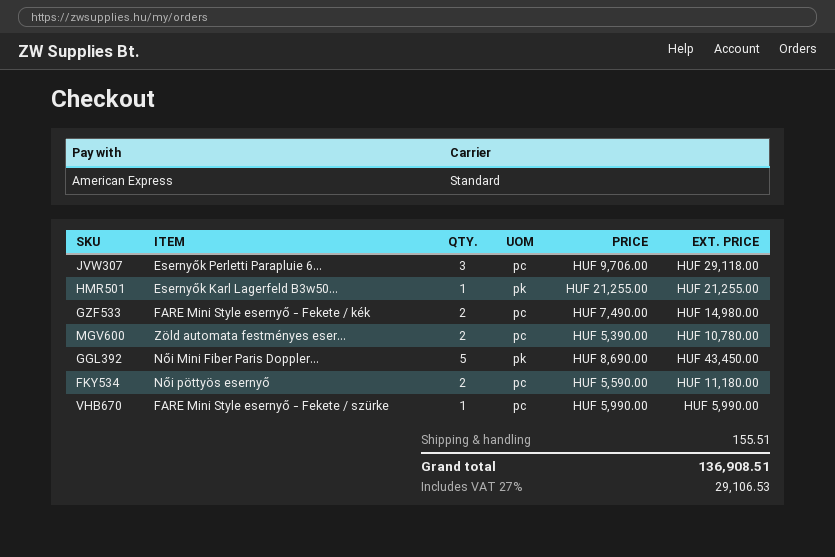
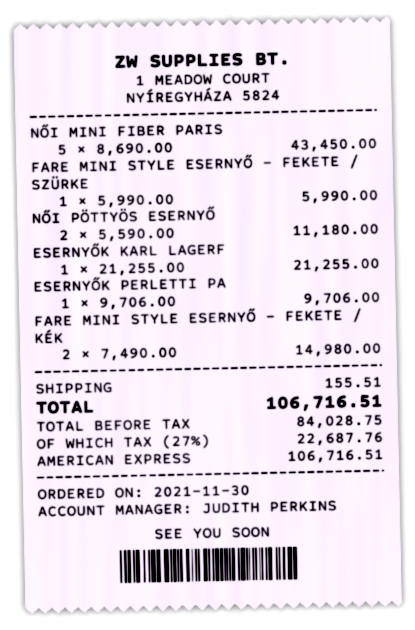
Esernyők Perletti Parapluie 6...: 3 x 9706.00 = 29118.00 -> 1 x 9706.00 = 9706.00
Zöld automata festményes eser...: 2 x 5390.00 = 10780.00 -> none
tax: 27% = 29106.53 -> 27% = 22687.76
total: 136908.51 -> 106716.51

